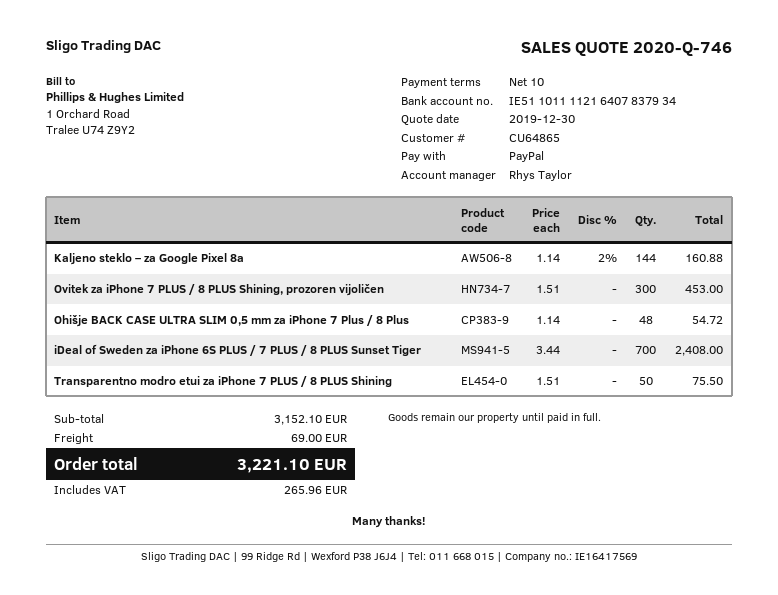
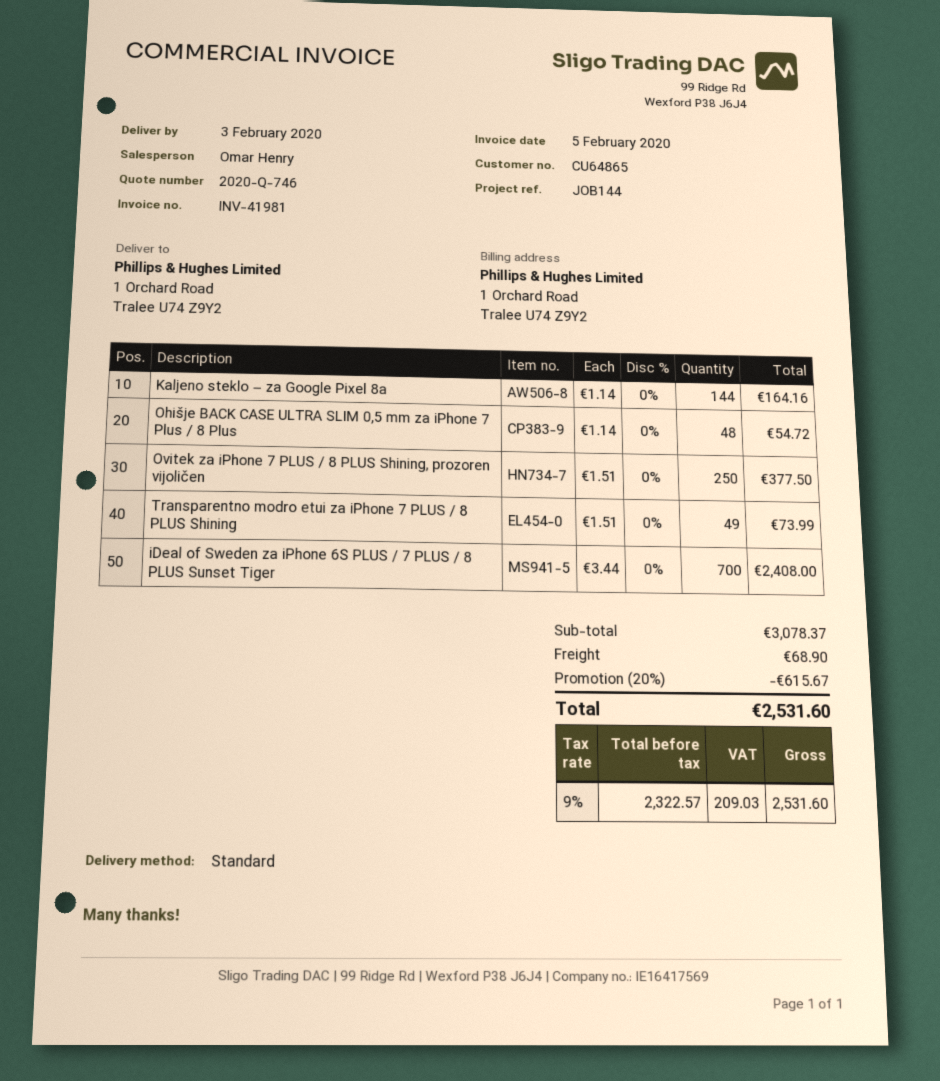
sales rep: Rhys Taylor -> Omar Henry
Kaljeno steklo – za Google Pixel 8a: 144 x 1.14 - 2% = 160.88 -> 144 x 1.14 = 164.16
Ovitek za iPhone 7 PLUS / 8 PLUS Shining, prozoren vijoličen: 300 x 1.51 = 453.00 -> 250 x 1.51 = 377.50
Transparentno modro etui za iPhone 7 PLUS / 8 PLUS Shining: 50 x 1.51 = 75.50 -> 49 x 1.51 = 73.99
subtotal: 3152.10 -> 3078.37
discount: none -> 20% = 615.67
shipping: 69.00 -> 68.90
tax: 265.96 -> 209.03
total: 3221.10 -> 2531.60

